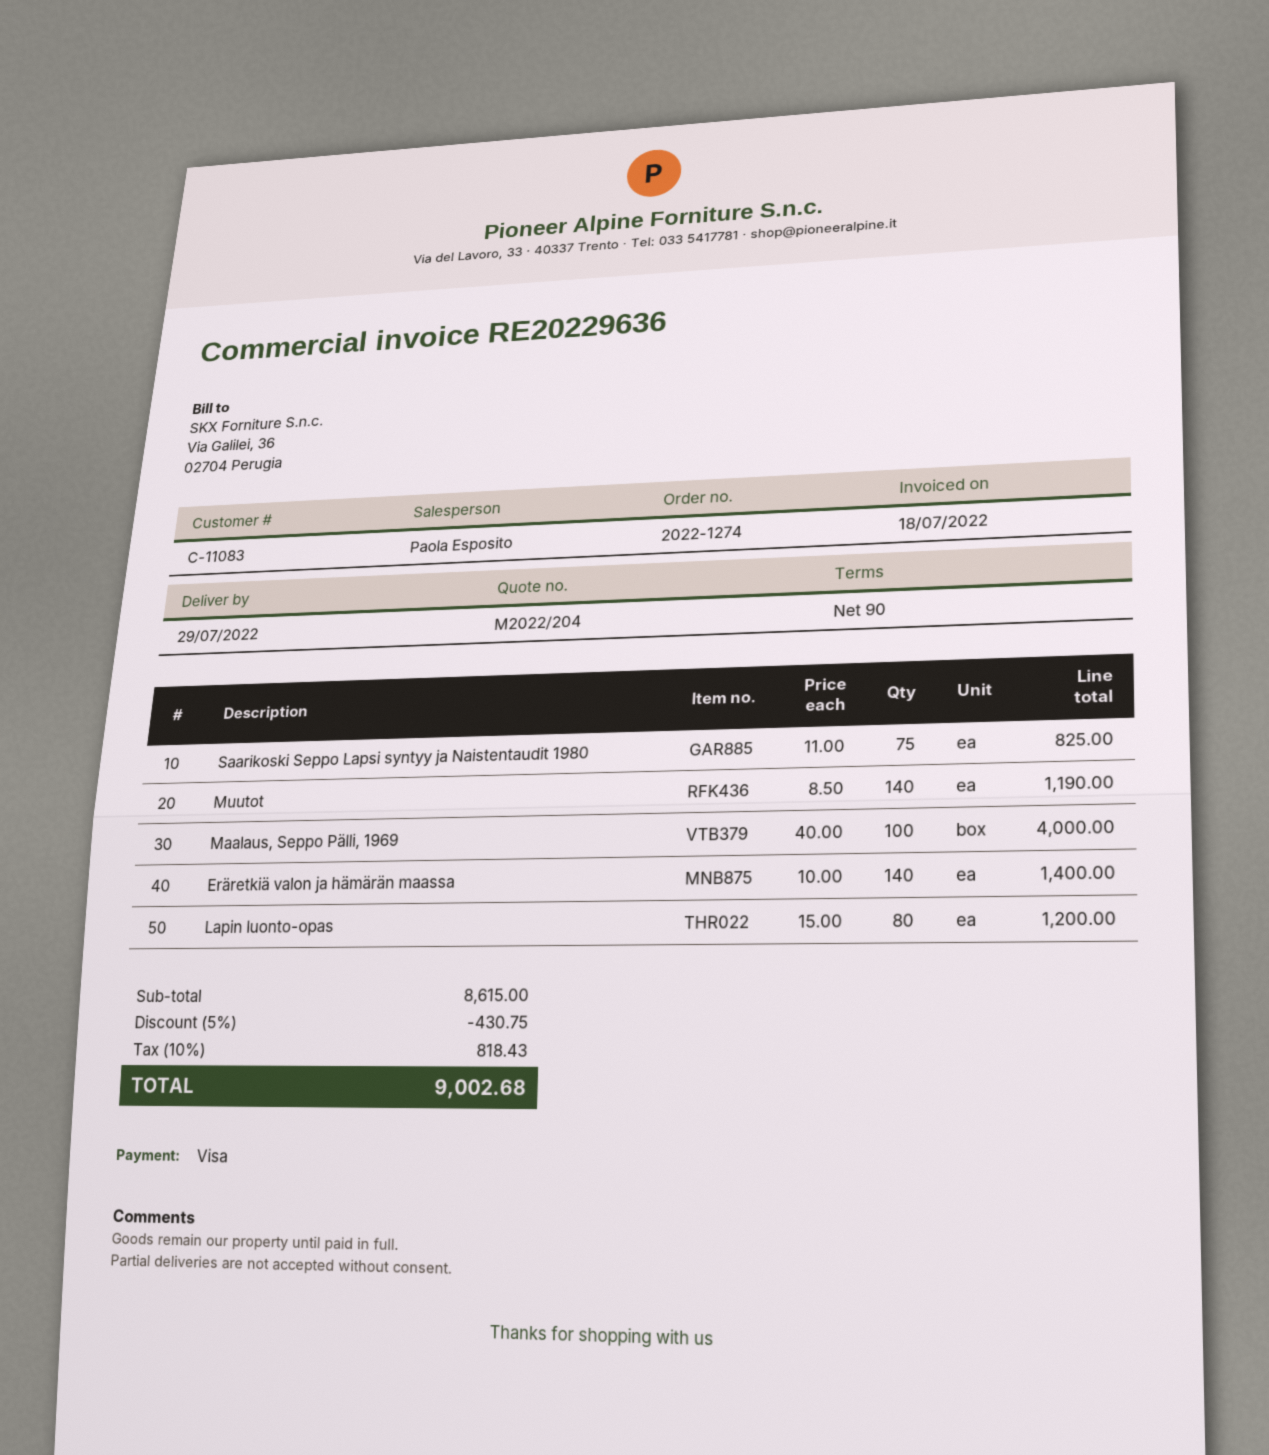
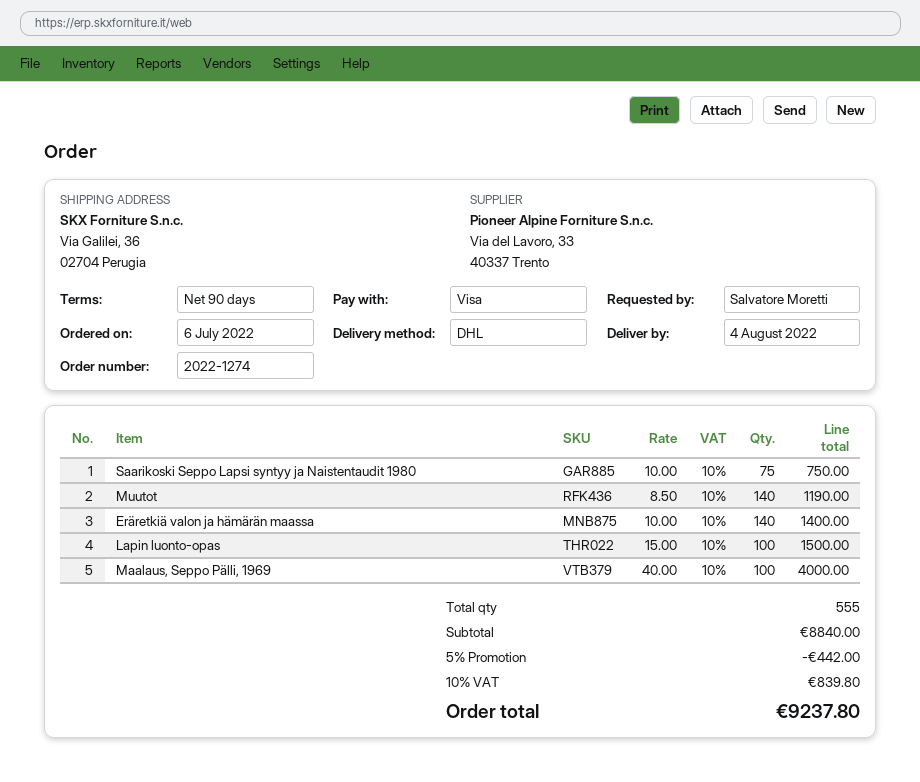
delivery date: 2022-07-29 -> 2022-08-04
Saarikoski Seppo Lapsi syntyy ja Naistentaudit 1980: 75 x 11.00 = 825.00 -> 75 x 10.00 = 750.00
Lapin luonto-opas: 80 x 15.00 = 1200.00 -> 100 x 15.00 = 1500.00
subtotal: 8615.00 -> 8840.00
discount: 5% = 430.75 -> 5% = 442.00
tax: 10% = 818.43 -> 10% = 839.80
total: 9002.68 -> 9237.80

